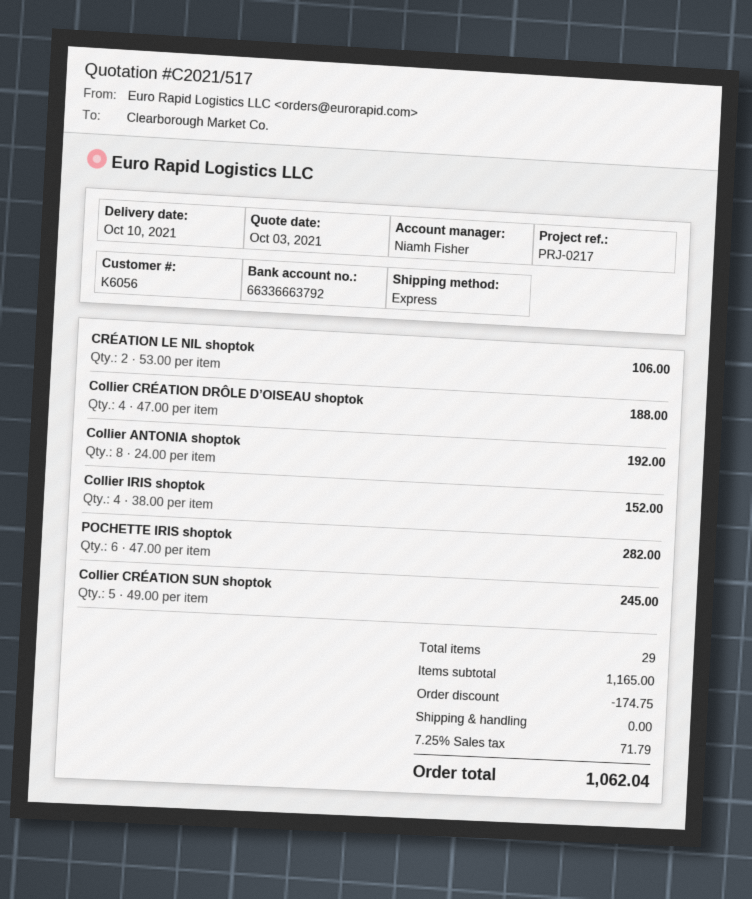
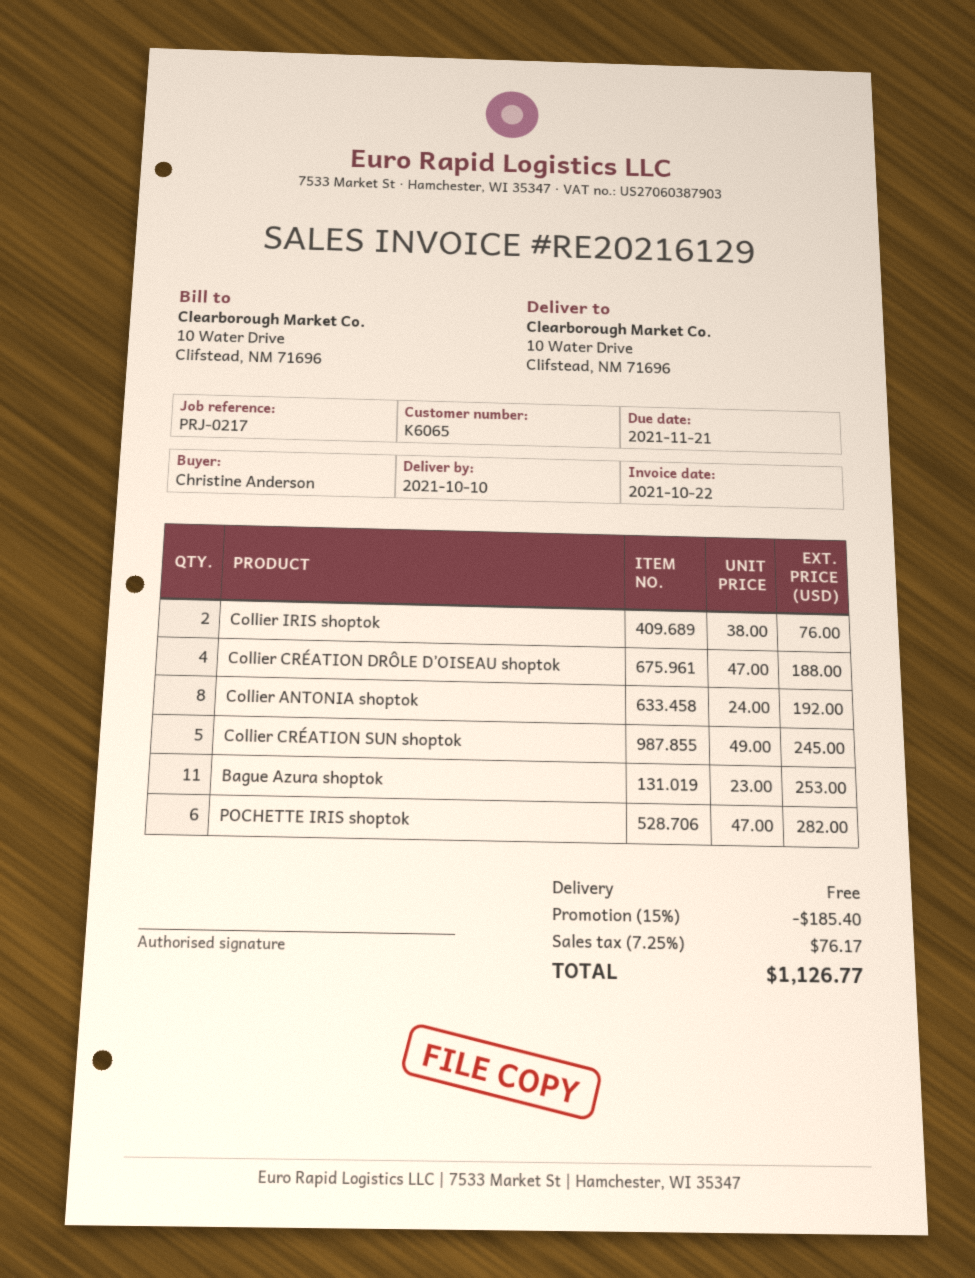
customer number: K6056 -> K6065
CRÉATION LE NIL shoptok: 2 x 53.00 = 106.00 -> none
Collier IRIS shoptok: 4 x 38.00 = 152.00 -> 2 x 38.00 = 76.00
Bague Azura shoptok: none -> 11 x 23.00 = 253.00
discount: 174.75 -> 185.40
tax: 7.25% = 71.79 -> 7.25% = 76.17
total: 1062.04 -> 1126.77

